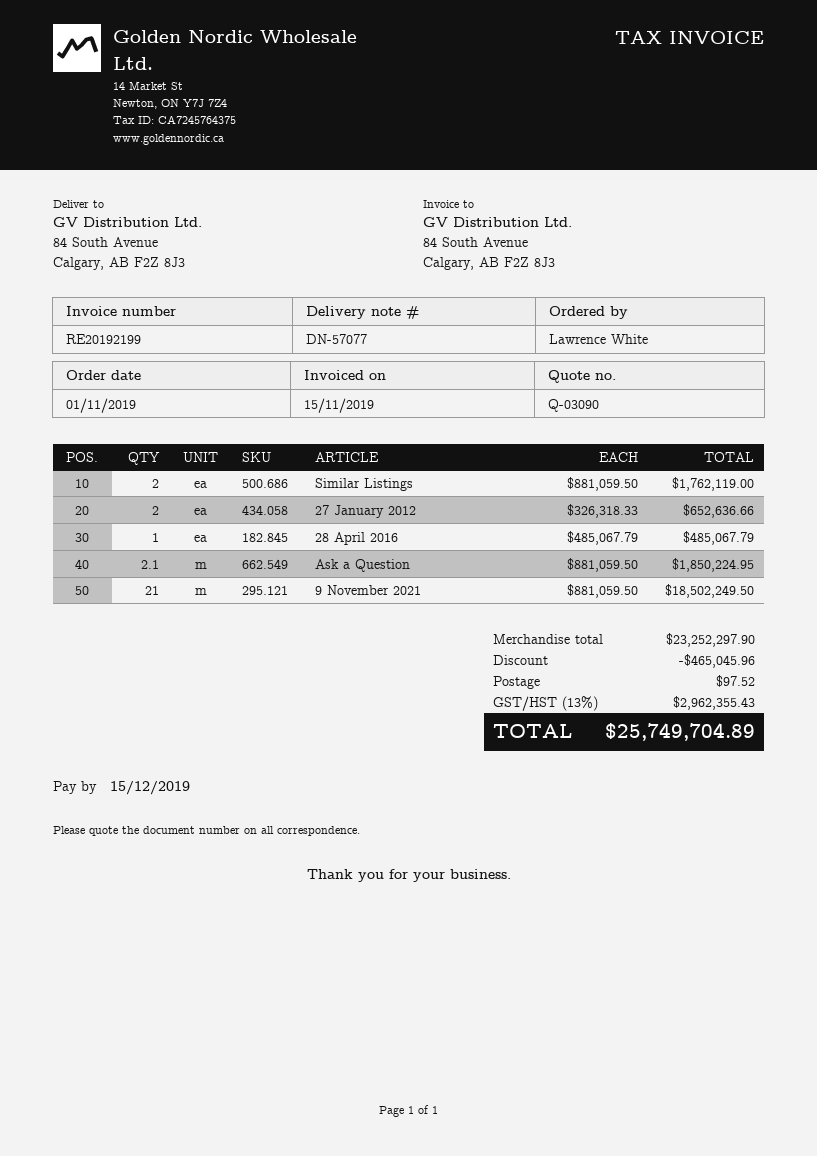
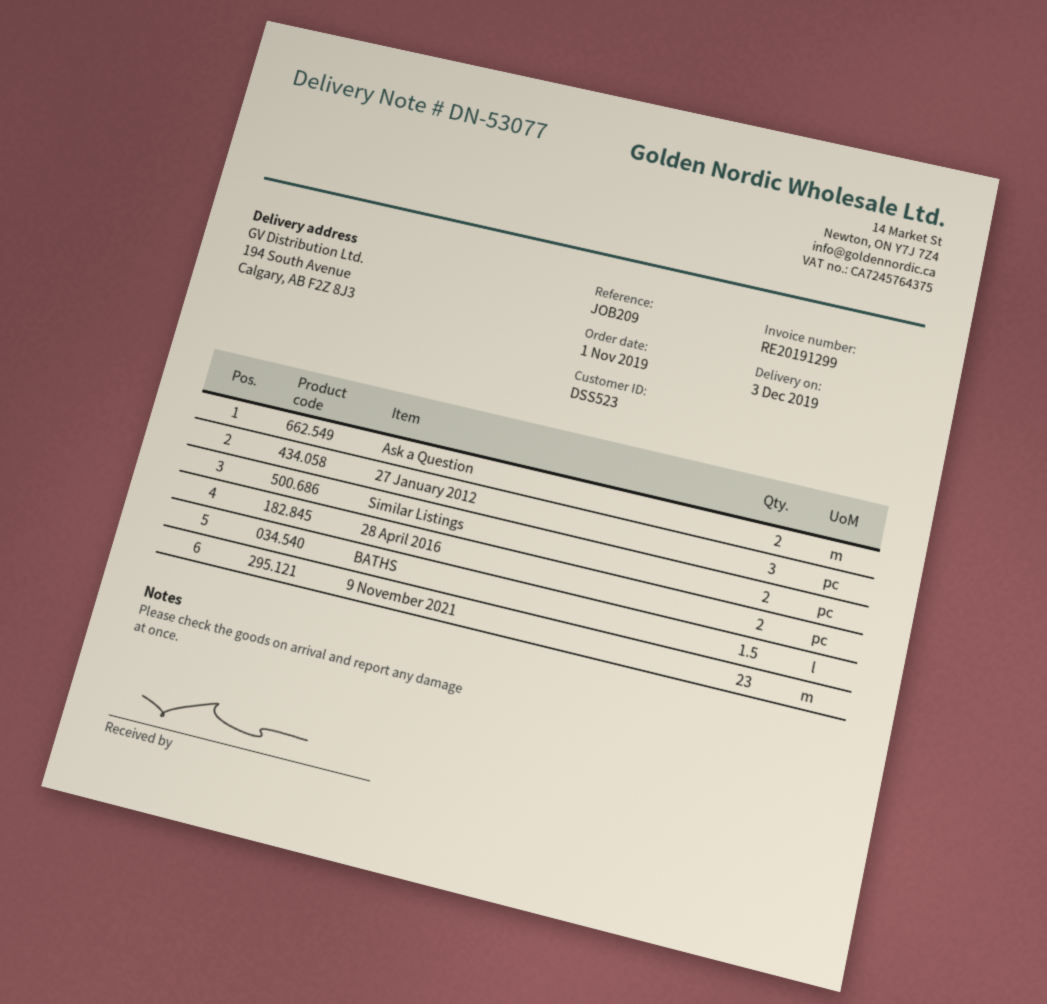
delivery note number: DN-57077 -> DN-53077
invoice number: RE20192199 -> RE20191299
ship to: 84 South Avenue, Calgary, AB F2Z 8J3 -> 194 South Avenue, Calgary, AB F2Z 8J3
27 January 2012: 2 -> 3
28 April 2016: 1 -> 2
Ask a Question: 2.1 -> 2
9 November 2021: 21 -> 23
BATHS: none -> 1.5

